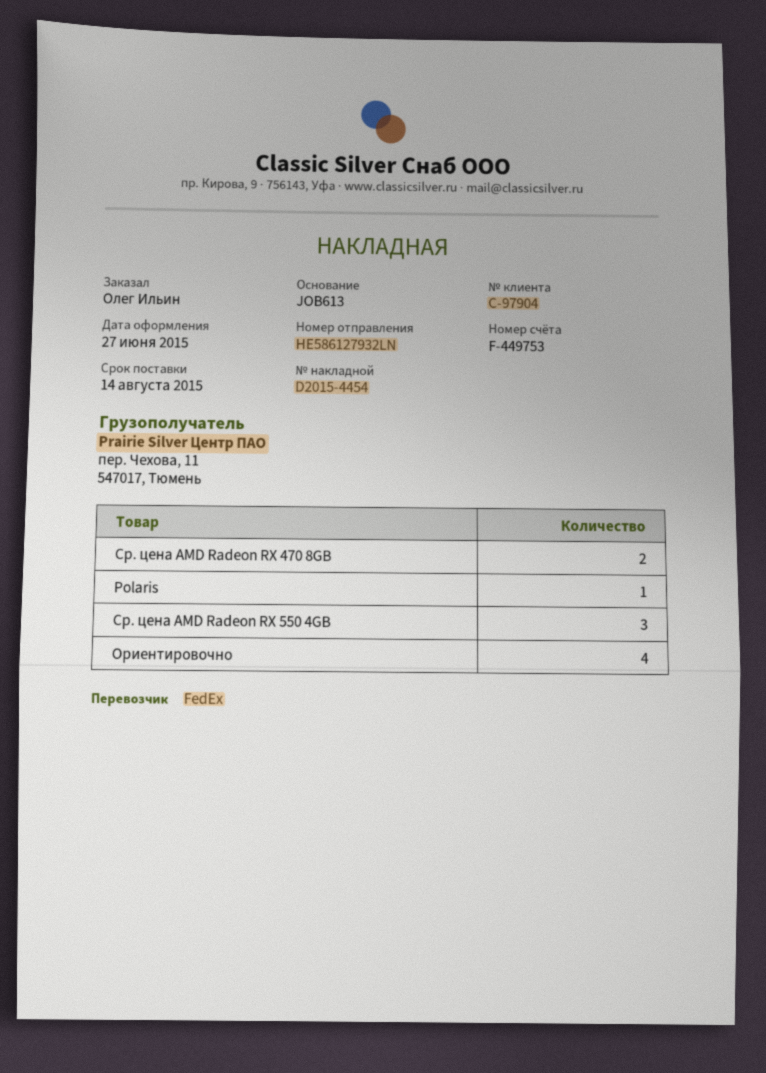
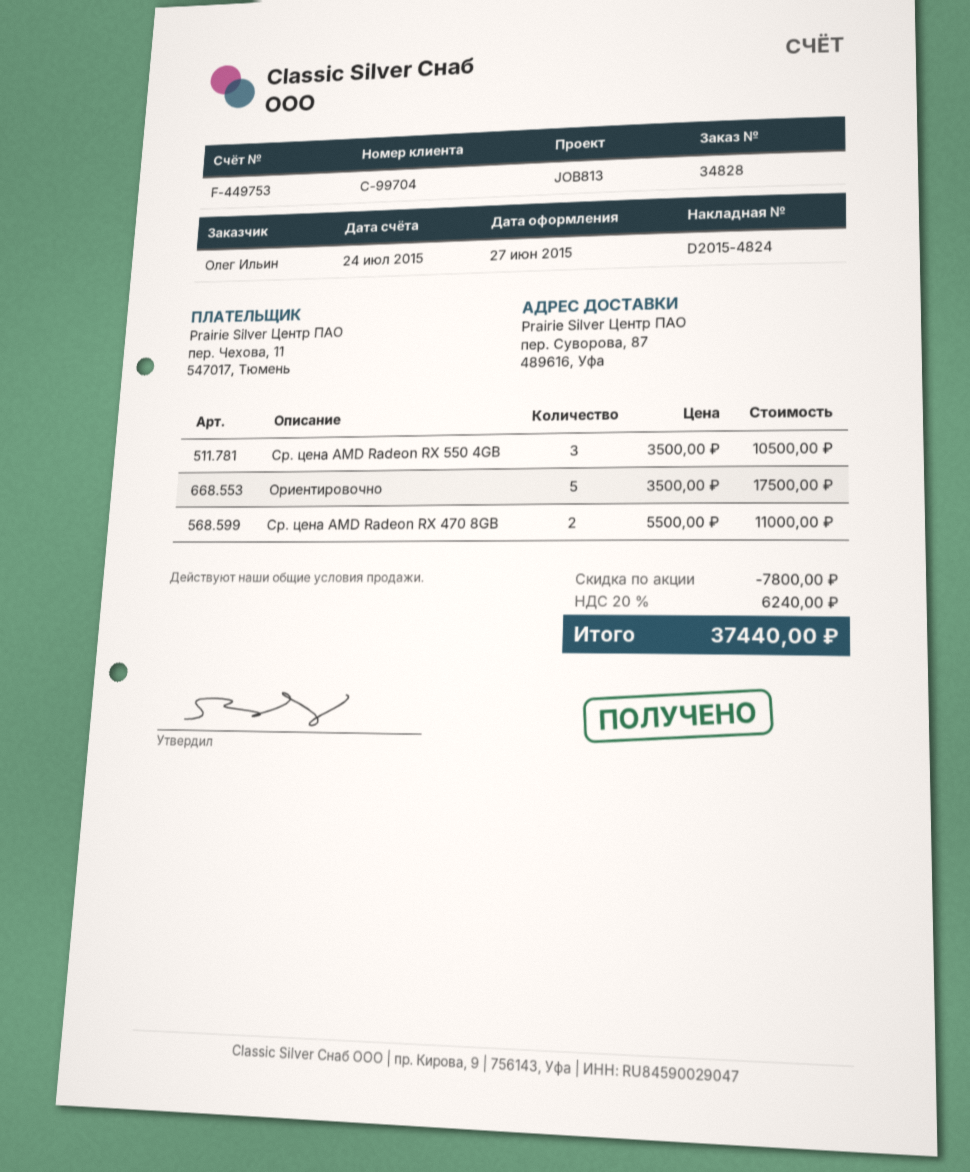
delivery note number: D2015-4454 -> D2015-4824
customer number: C-97904 -> C-99704
reference: JOB613 -> JOB813
ship to: пер. Чехова, 11, 547017, Тюмень -> пер. Суворова, 87, 489616, Уфа
Polaris: 1 -> none
Ориентировочно: 4 -> 5

